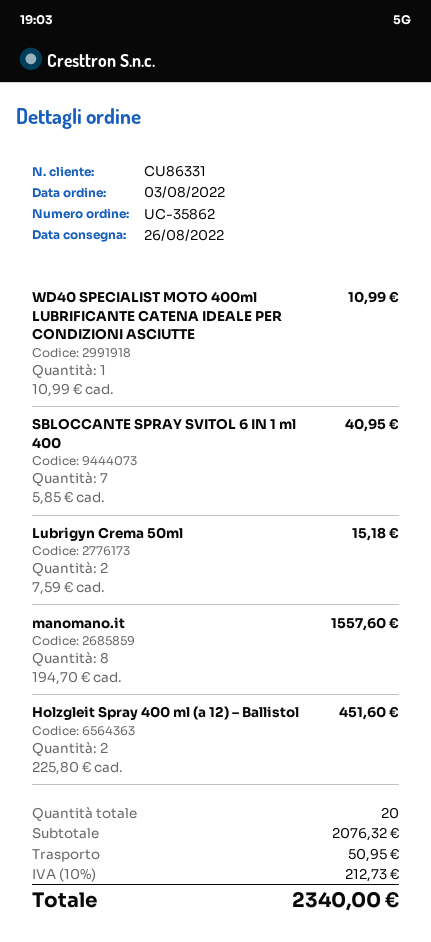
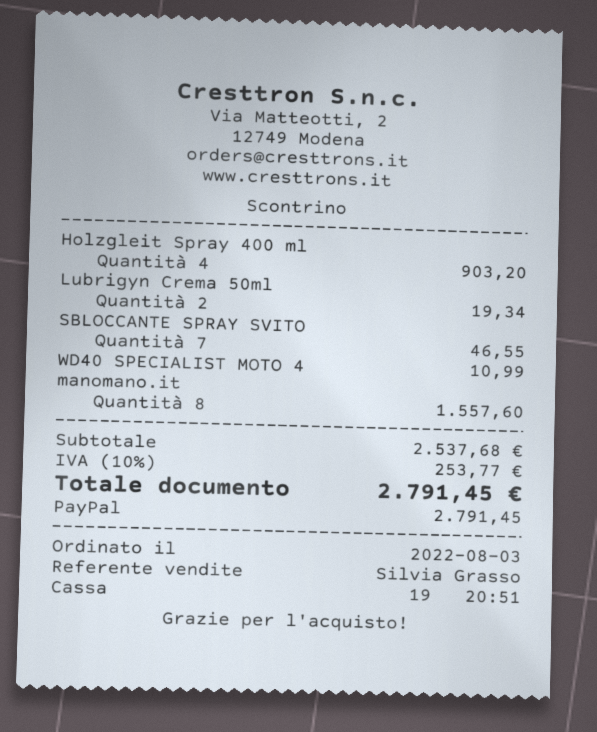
SBLOCCANTE SPRAY SVITOL 6 IN 1 ml 400: 7 for 40.95 -> 7 for 46.55
Lubrigyn Crema 50ml: 2 for 15.18 -> 2 for 19.34
Holzgleit Spray 400 ml (a 12) – Ballistol: 2 for 451.60 -> 4 for 903.20
subtotal: 2076.32 -> 2537.68
shipping: 50.95 -> none
tax: 10% = 212.73 -> 10% = 253.77
total: 2340.00 -> 2791.45

